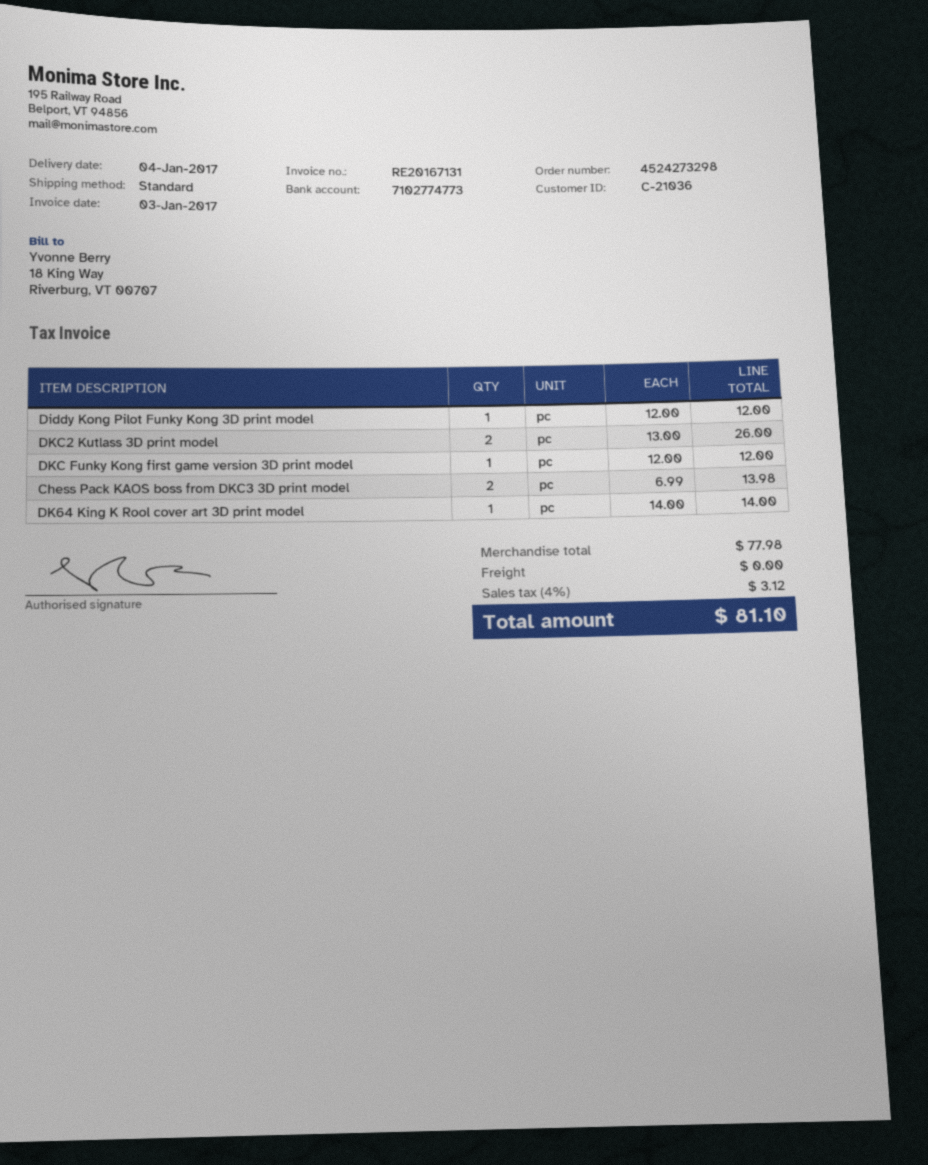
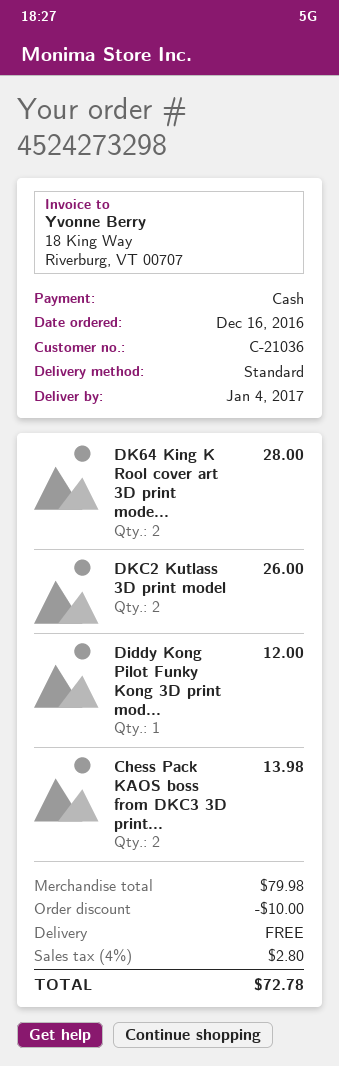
DKC Funky Kong first game version 3D print model: 1 for 12.00 -> none
DK64 King K Rool cover art 3D print model: 1 for 14.00 -> 2 for 28.00
subtotal: 77.98 -> 79.98
discount: none -> 10.00
tax: 4% = 3.12 -> 4% = 2.80
total: 81.10 -> 72.78

